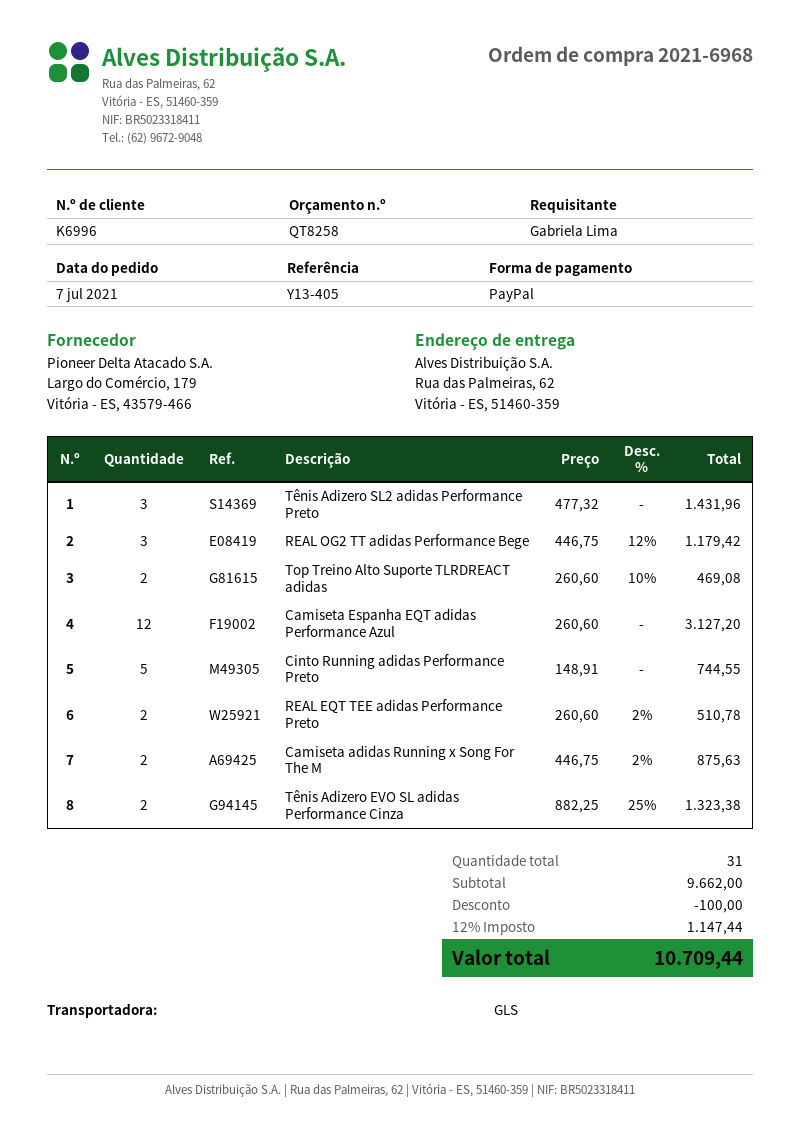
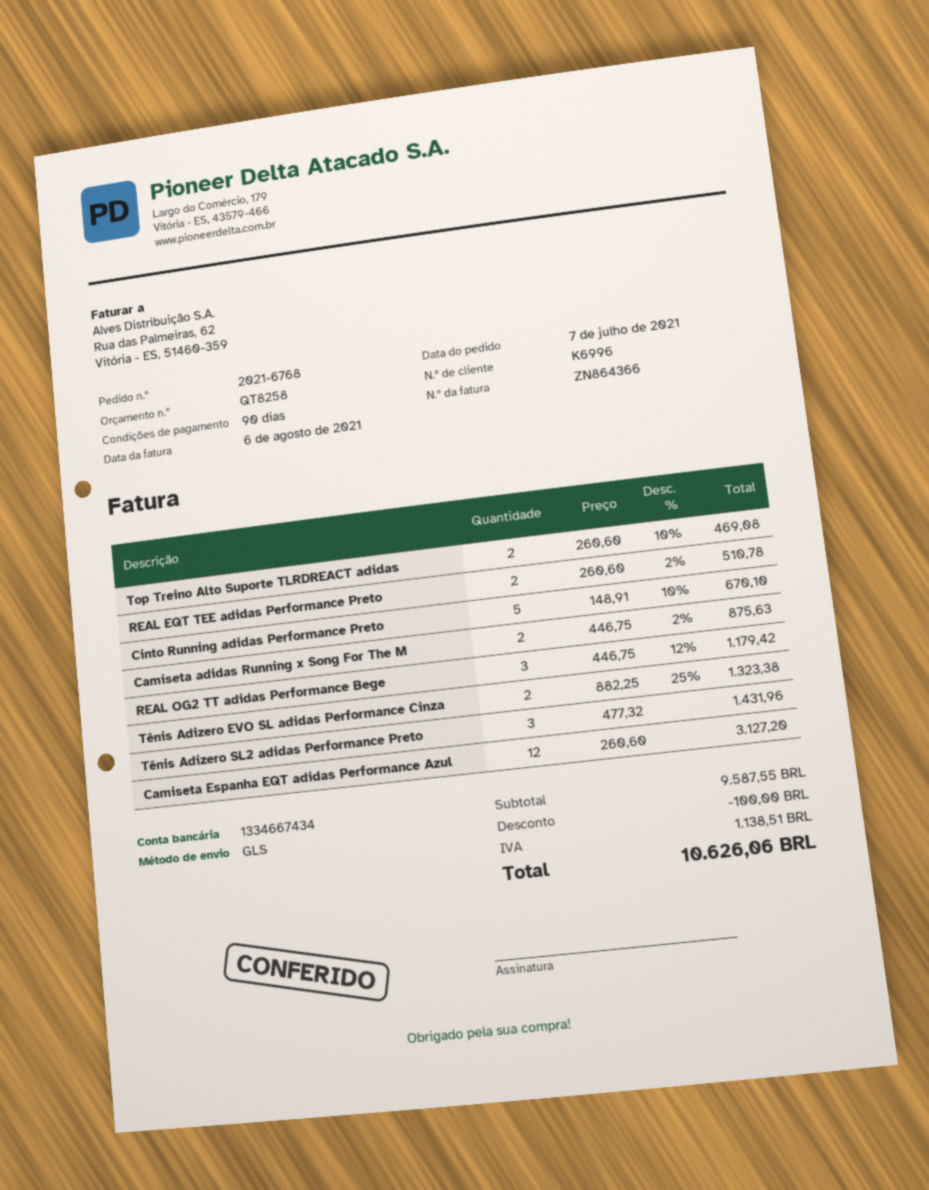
order number: 2021-6968 -> 2021-6768
Cinto Running adidas Performance Preto: 5 x 148.91 = 744.55 -> 5 x 148.91 - 10% = 670.10
subtotal: 9662.00 -> 9587.55
tax: 1147.44 -> 1138.51
total: 10709.44 -> 10626.06

